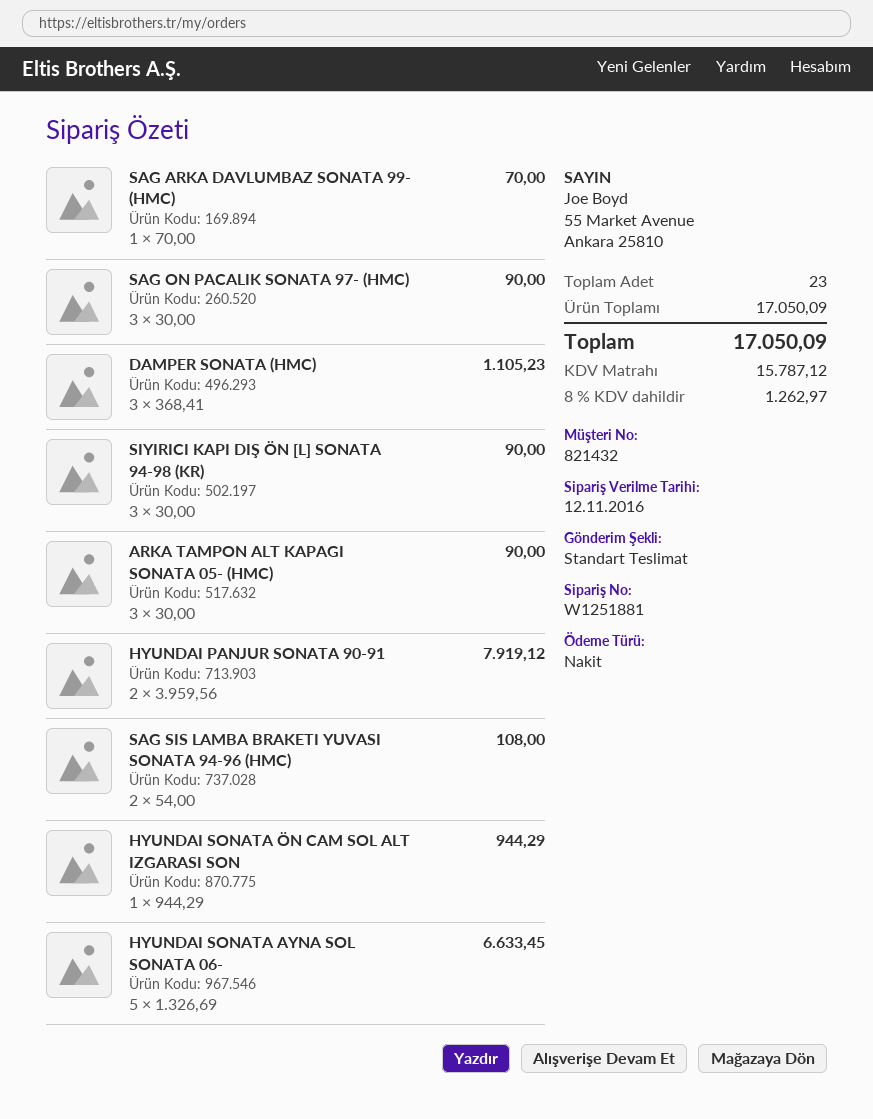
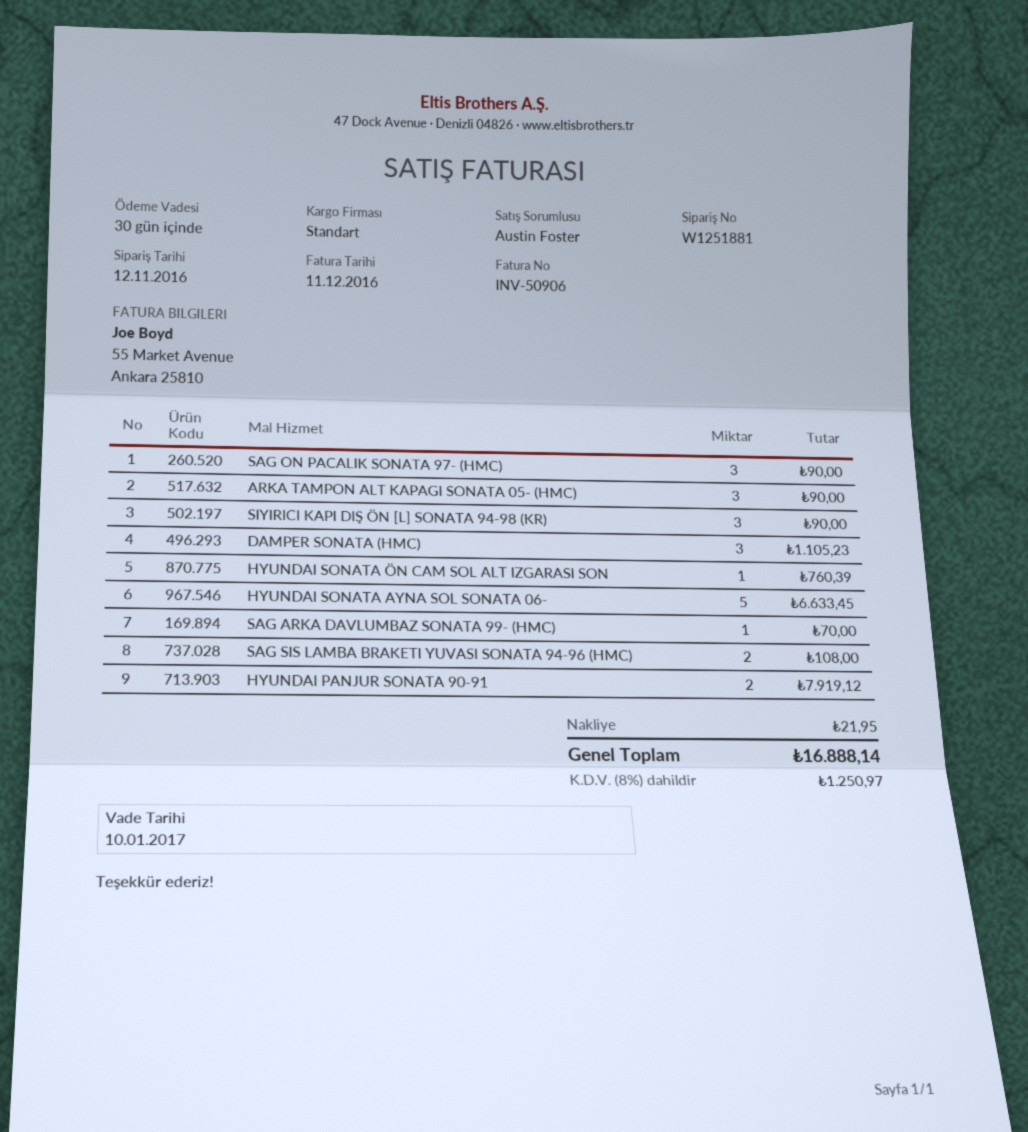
HYUNDAI SONATA ÖN CAM SOL ALT IZGARASI SON: 1 for 944.29 -> 1 for 760.39
shipping: none -> 21.95
tax: 8% = 1262.97 -> 8% = 1250.97
total: 17050.09 -> 16888.14

